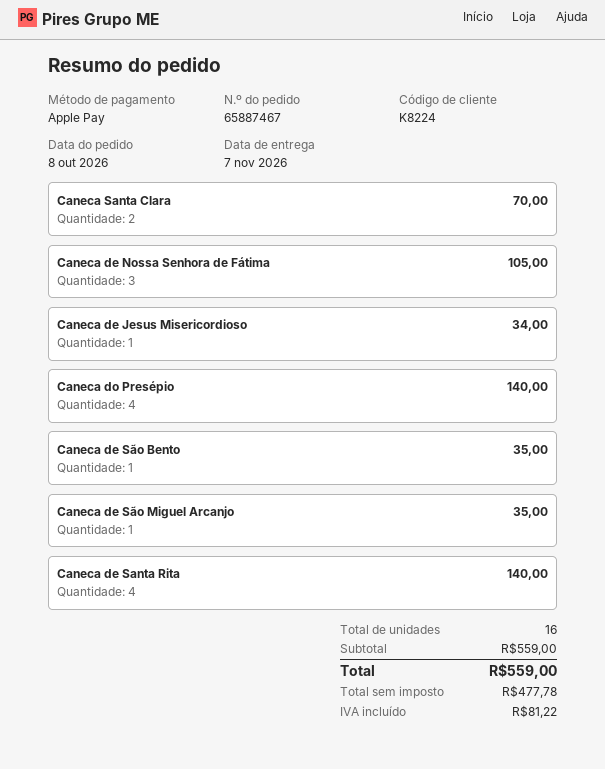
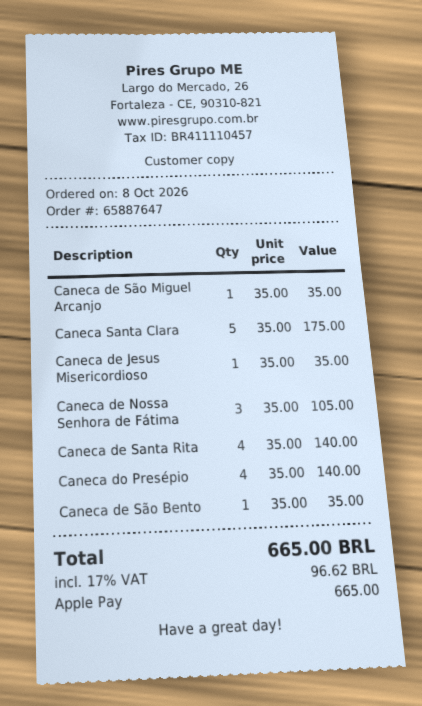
order number: 65887467 -> 65887647
Caneca Santa Clara: 2 for 70.00 -> 5 for 175.00
Caneca de Jesus Misericordioso: 1 for 34.00 -> 1 for 35.00
tax: 81.22 -> 96.62
total: 559.00 -> 665.00

